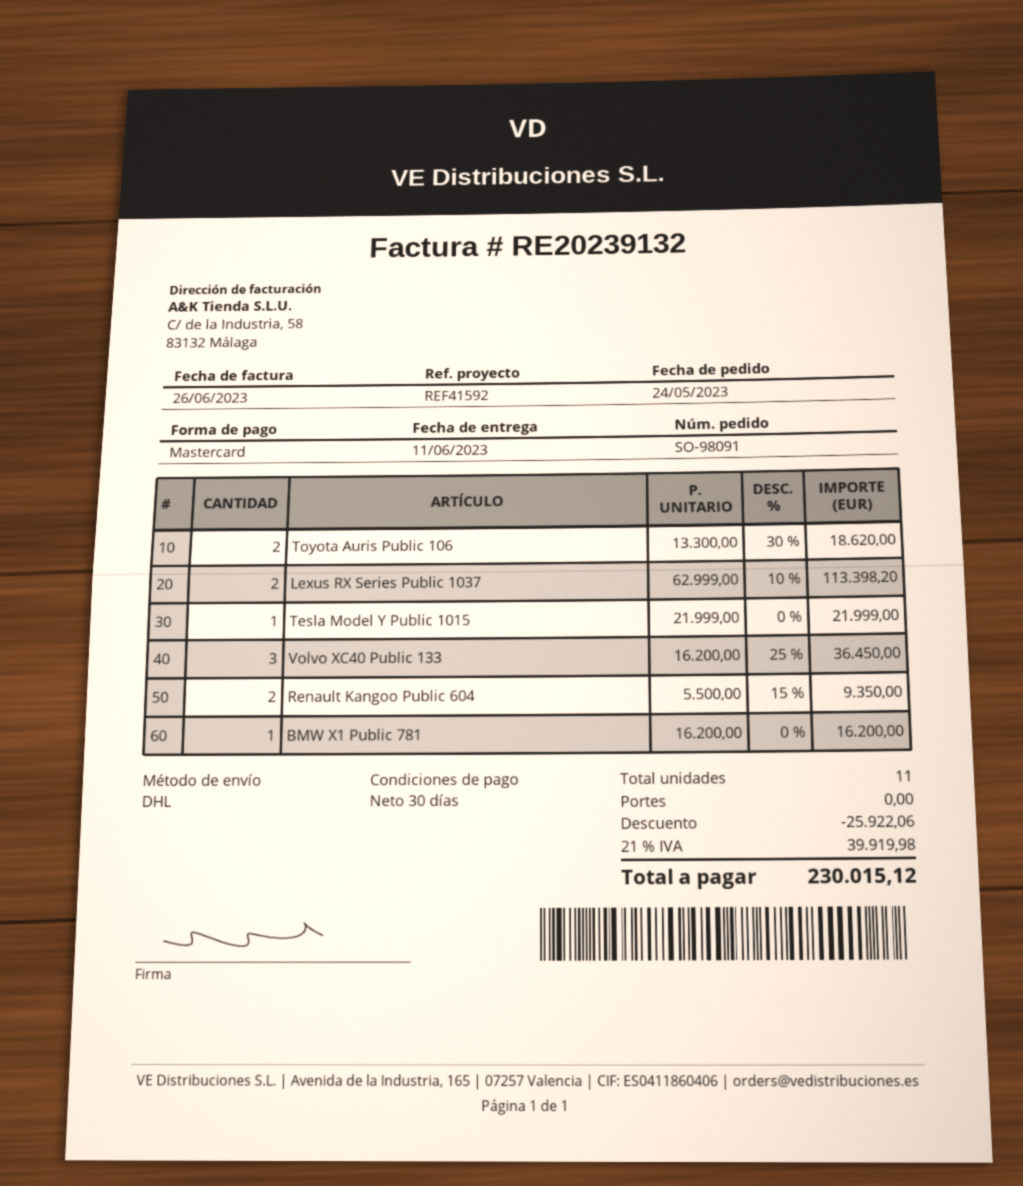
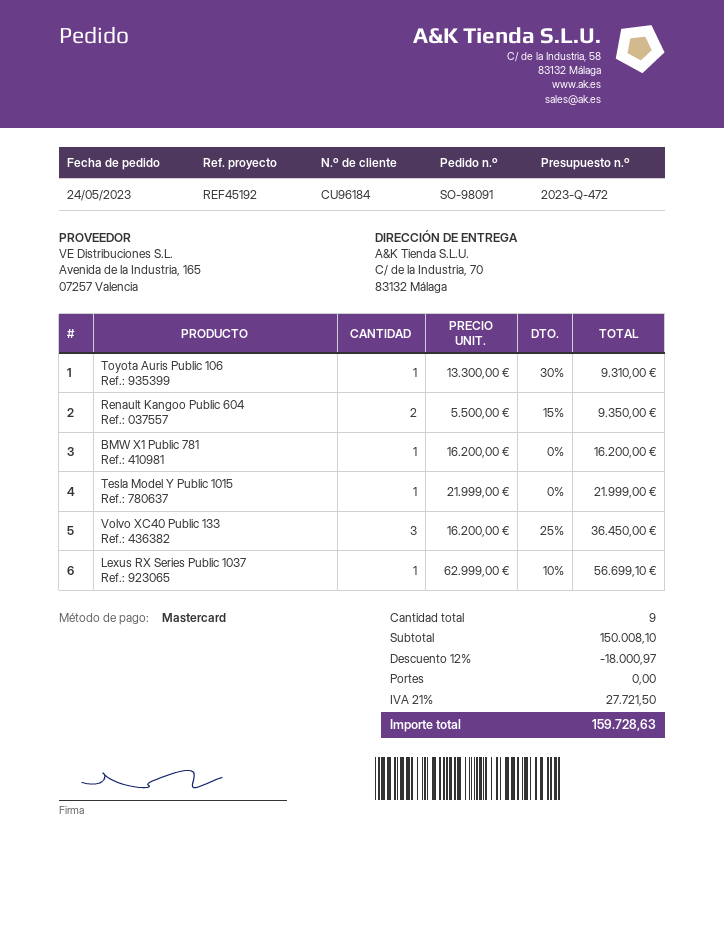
reference: REF41592 -> REF45192
Toyota Auris Public 106: 2 x 13300.00 - 30% = 18620.00 -> 1 x 13300.00 - 30% = 9310.00
Lexus RX Series Public 1037: 2 x 62999.00 - 10% = 113398.20 -> 1 x 62999.00 - 10% = 56699.10
total quantity: 11 -> 9
discount: 25922.06 -> 18000.97
tax: 21% = 39919.98 -> 21% = 27721.50
total: 230015.12 -> 159728.63

